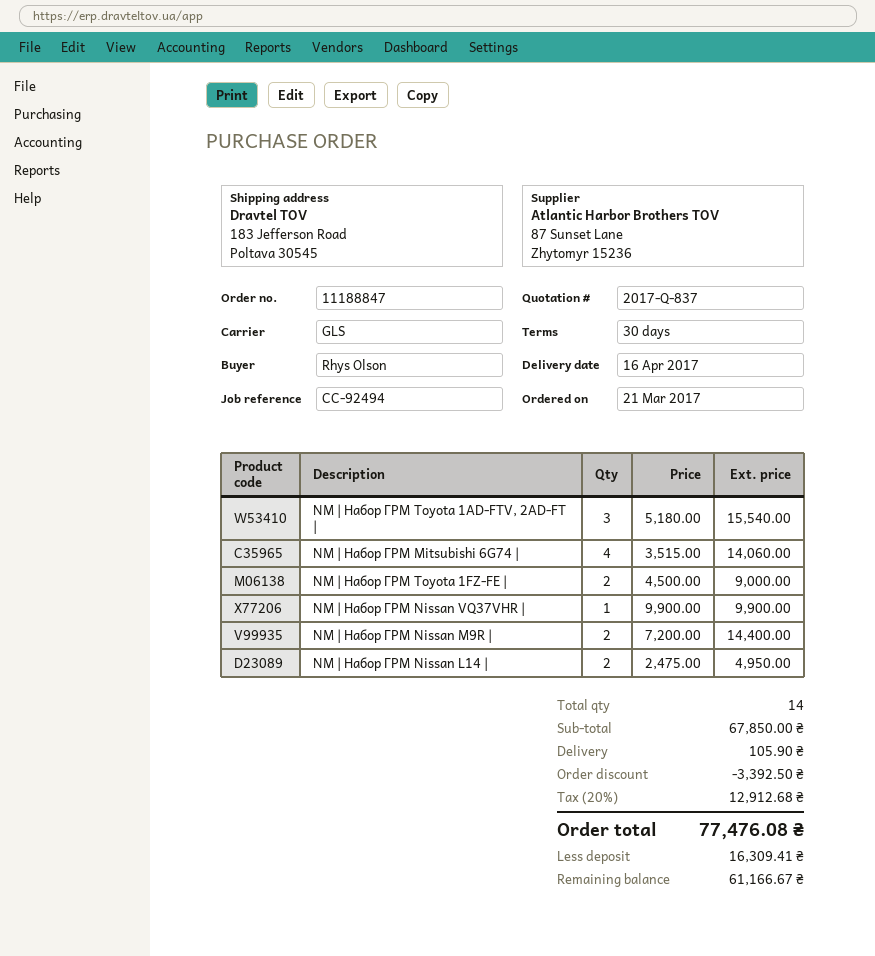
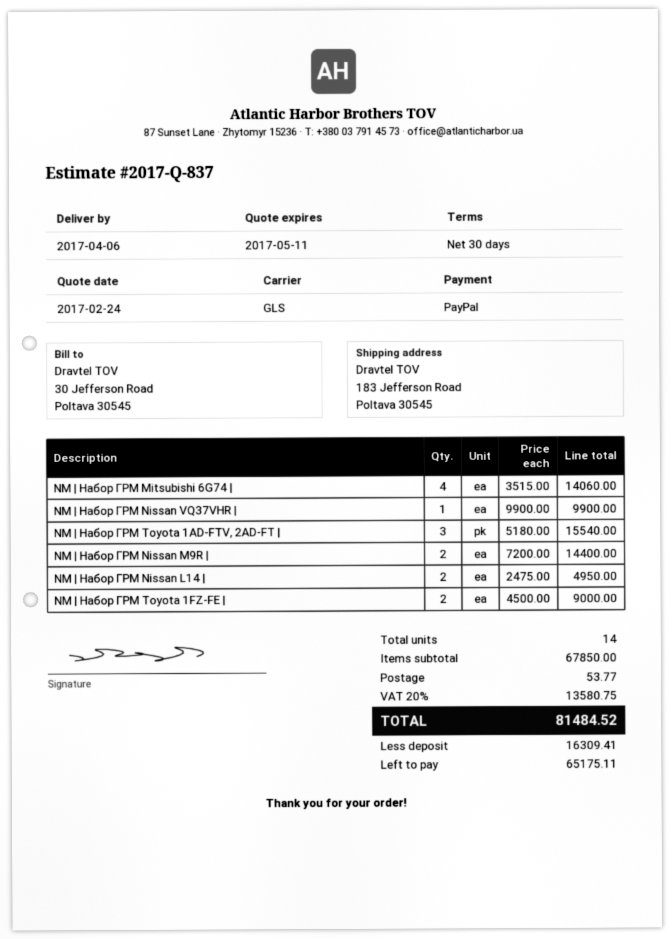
delivery date: 2017-04-16 -> 2017-04-06
discount: 3392.50 -> none
shipping: 105.90 -> 53.77
tax: 20% = 12912.68 -> 20% = 13580.75
total: 77476.08 -> 81484.52
balance: 61166.67 -> 65175.11

